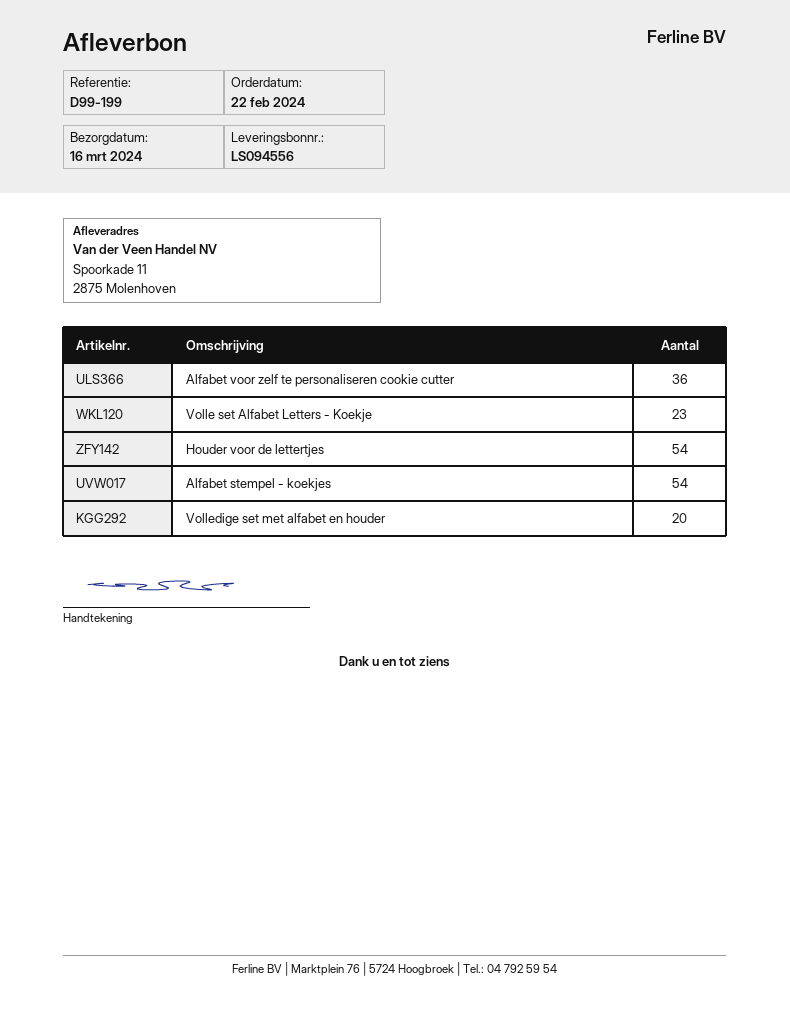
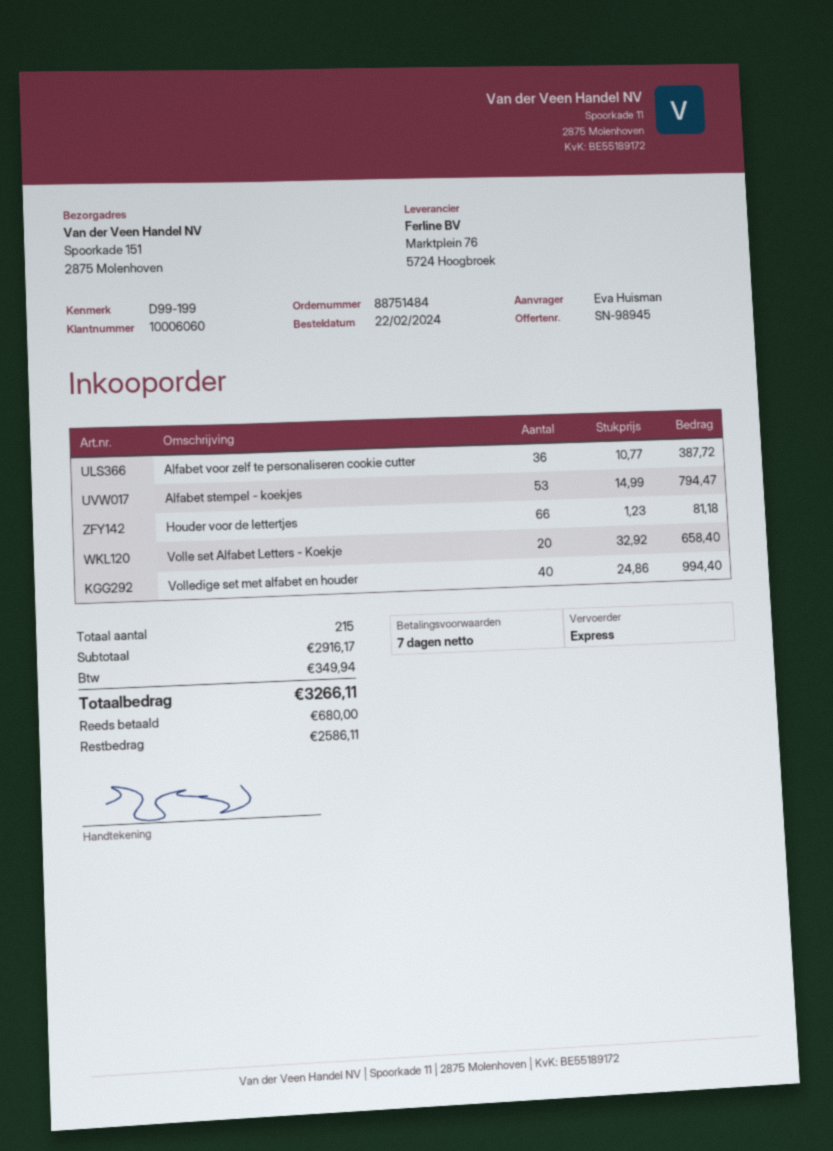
ship to: Spoorkade 11, 2875 Molenhoven -> Spoorkade 151, 2875 Molenhoven
Volle set Alfabet Letters - Koekje: 23 -> 20
Houder voor de lettertjes: 54 -> 66
Alfabet stempel - koekjes: 54 -> 53
Volledige set met alfabet en houder: 20 -> 40

